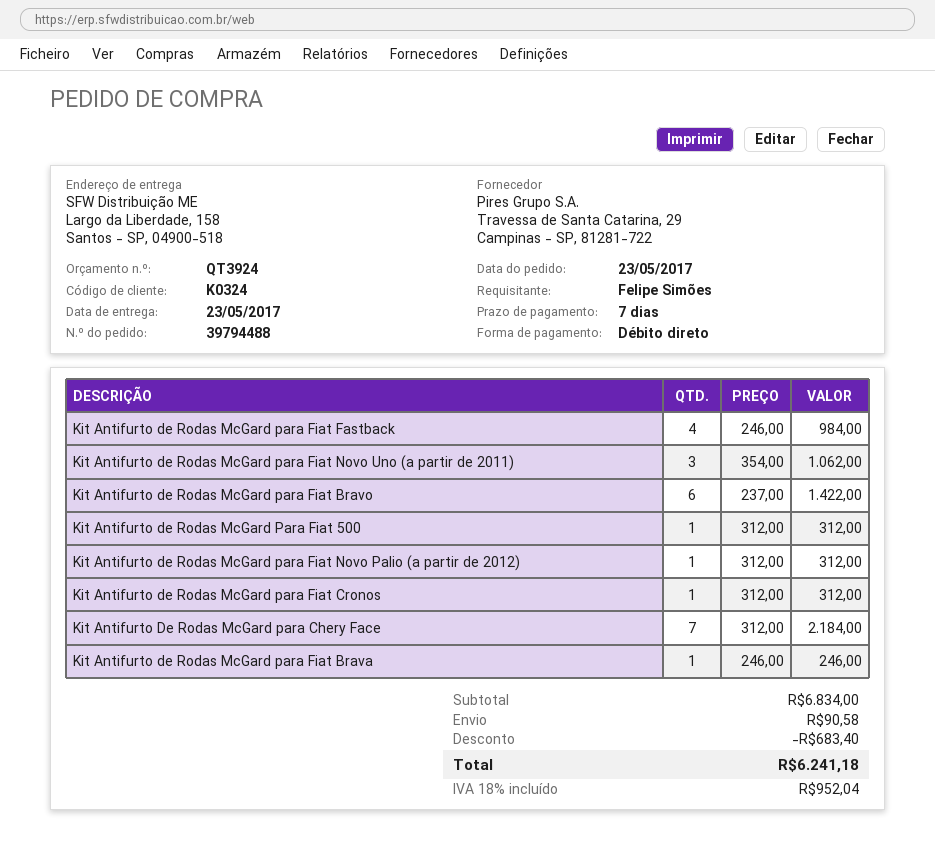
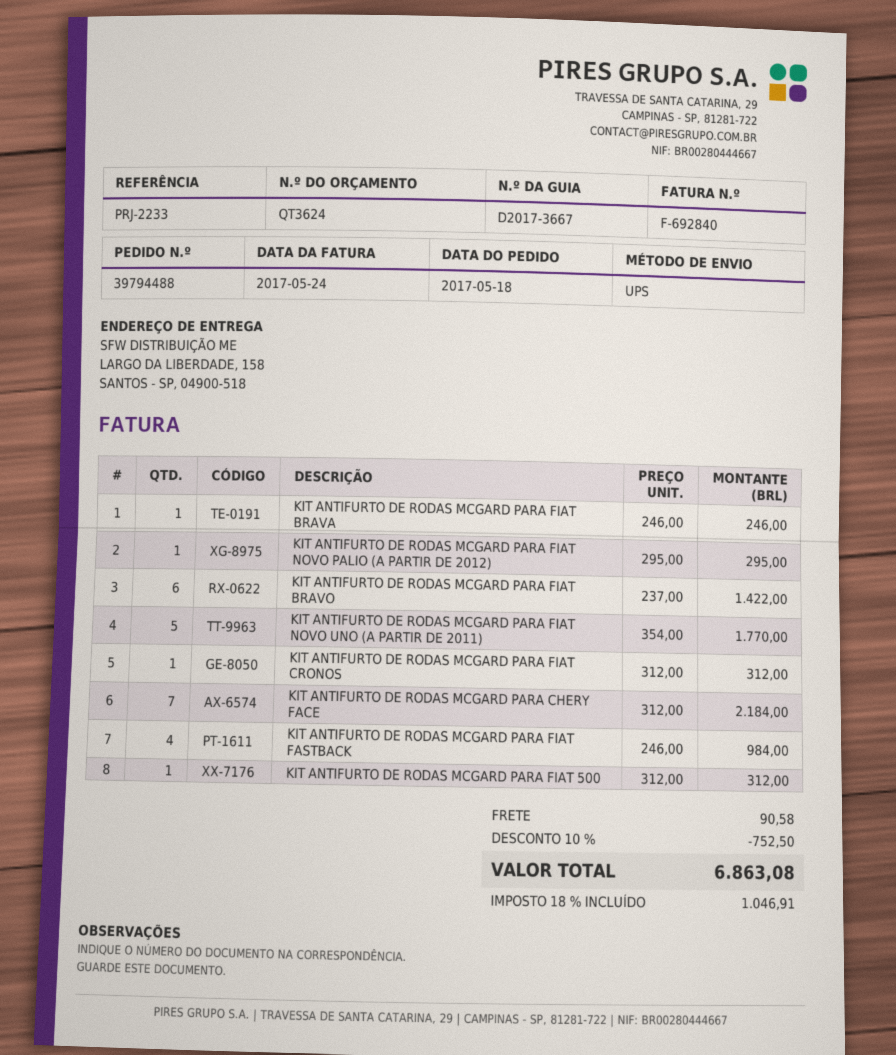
quote number: QT3924 -> QT3624
order date: 2017-05-23 -> 2017-05-18
Kit Antifurto de Rodas McGard para Fiat Novo Uno (a partir de 2011): 3 x 354.00 = 1062.00 -> 5 x 354.00 = 1770.00
Kit Antifurto de Rodas McGard para Fiat Novo Palio (a partir de 2012): 1 x 312.00 = 312.00 -> 1 x 295.00 = 295.00
discount: 683.40 -> 752.50
tax: 18% = 952.04 -> 18% = 1046.91
total: 6241.18 -> 6863.08

